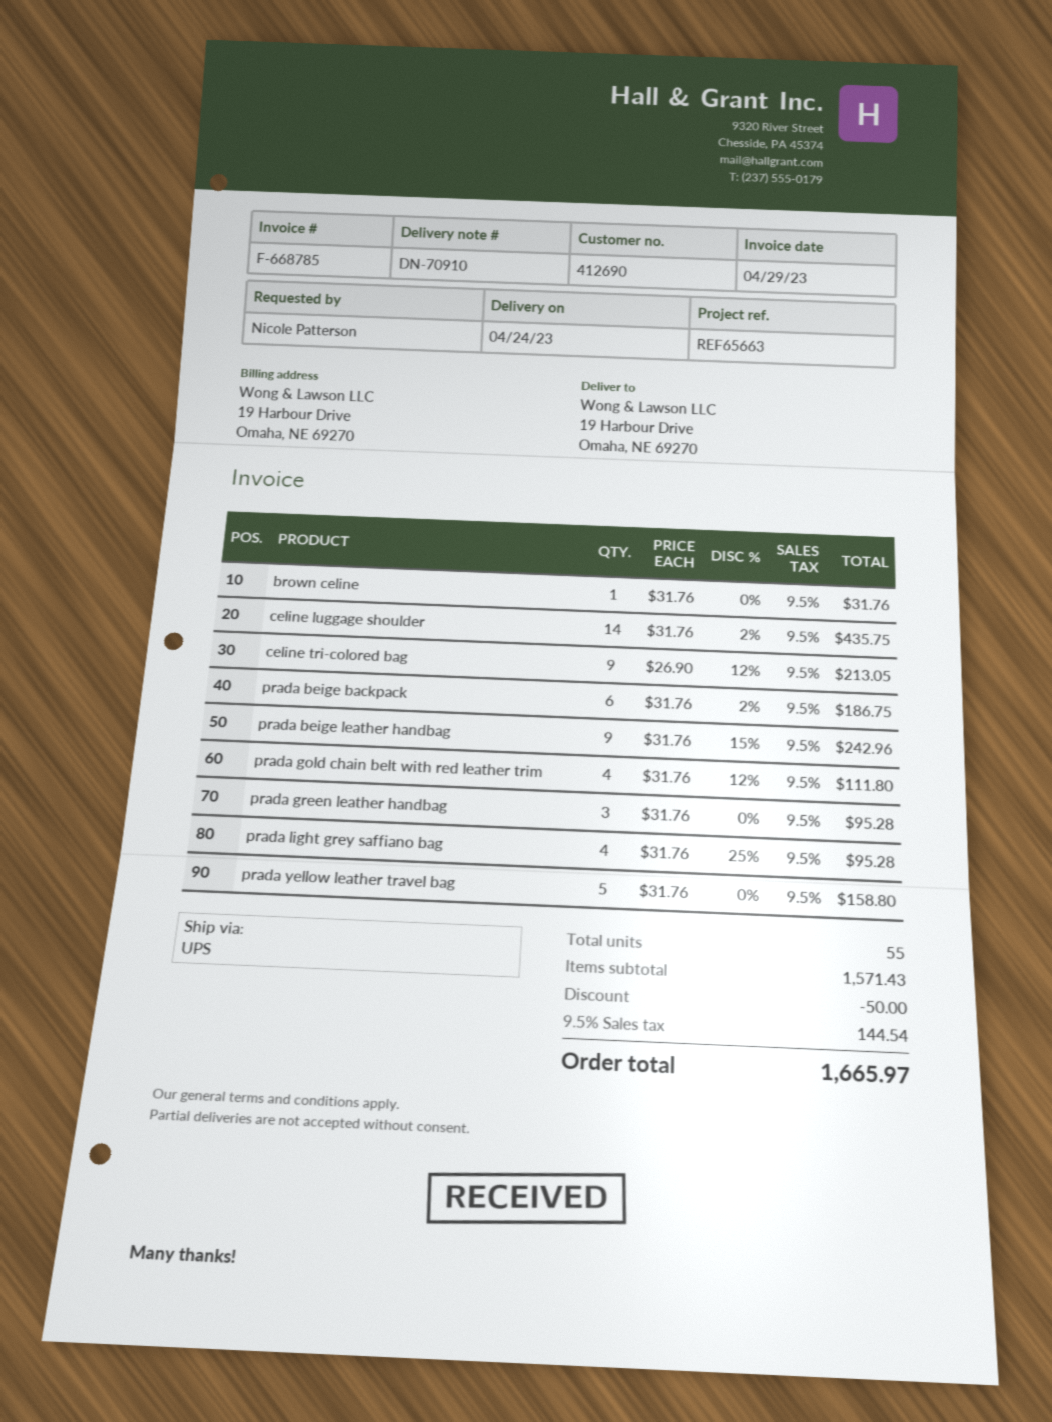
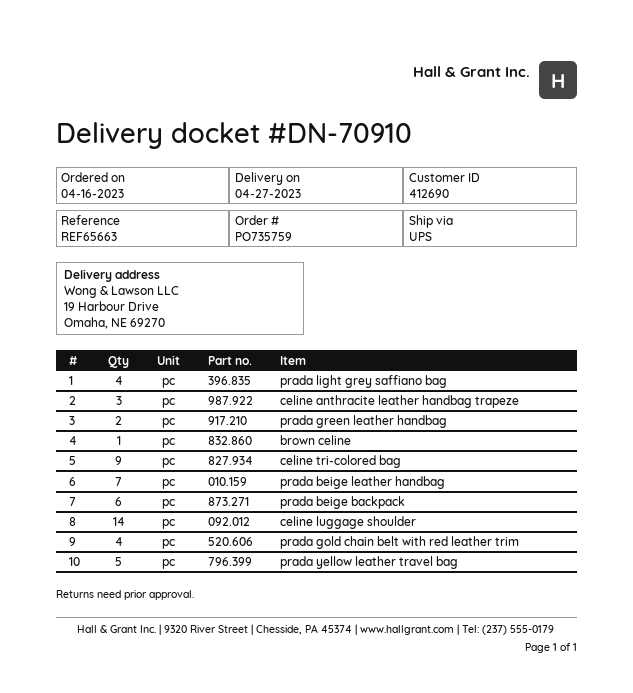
delivery date: 2023-04-24 -> 2023-04-27
prada beige leather handbag: 9 -> 7
prada green leather handbag: 3 -> 2
celine anthracite leather handbag trapeze: none -> 3

